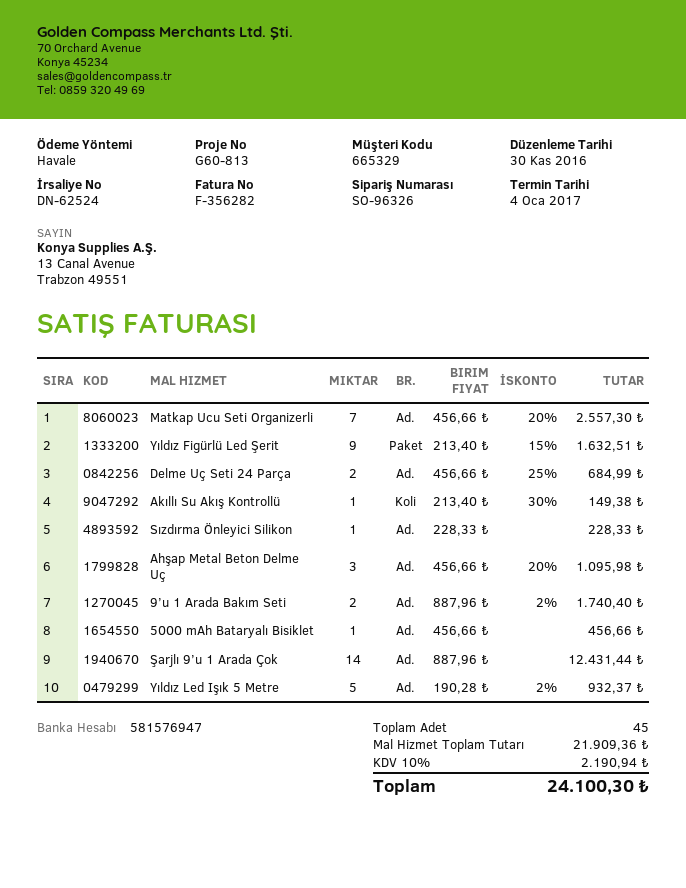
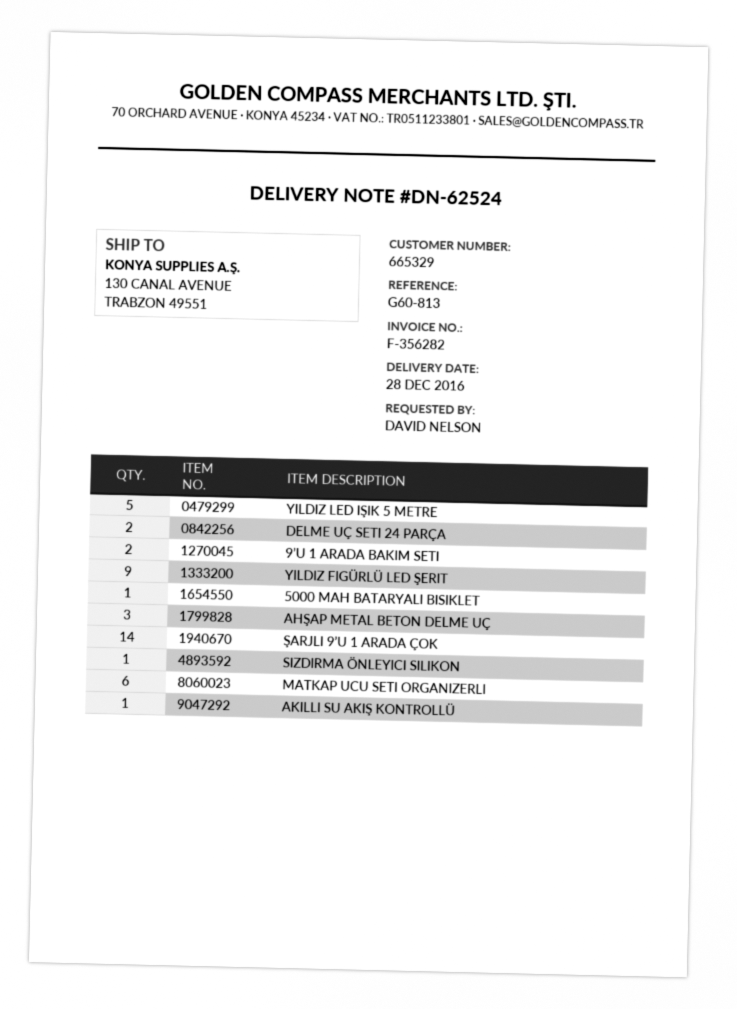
delivery date: 2017-01-04 -> 2016-12-28
Matkap Ucu Seti Organizerli: 7 -> 6

